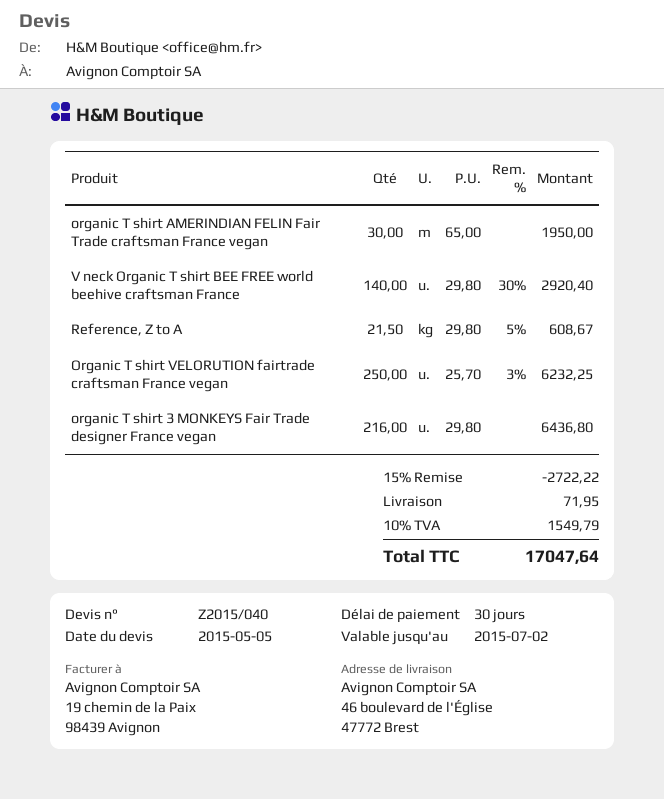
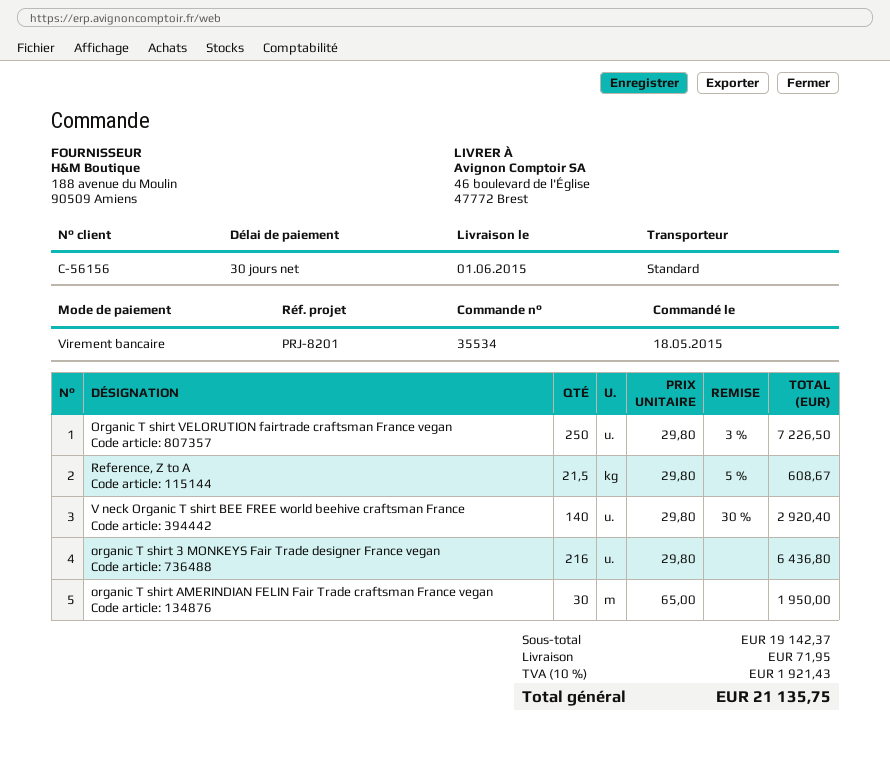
Organic T shirt VELORUTION fairtrade craftsman France vegan: 250 x 25.70 - 3% = 6232.25 -> 250 x 29.80 - 3% = 7226.50
discount: 15% = 2722.22 -> none
tax: 10% = 1549.79 -> 10% = 1921.43
total: 17047.64 -> 21135.75

